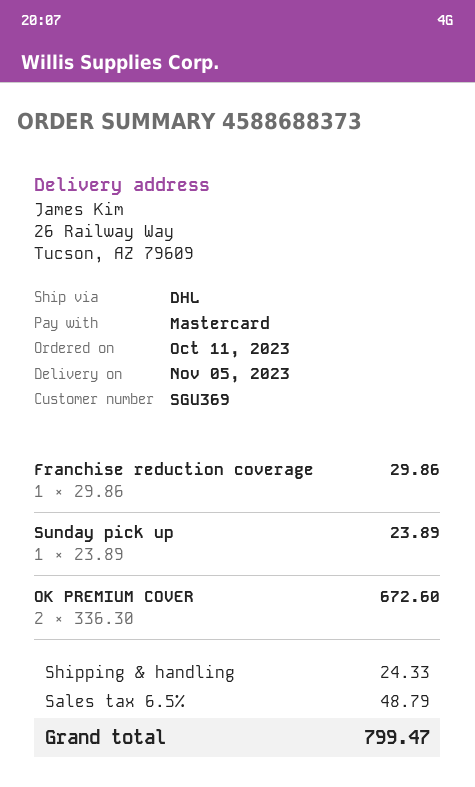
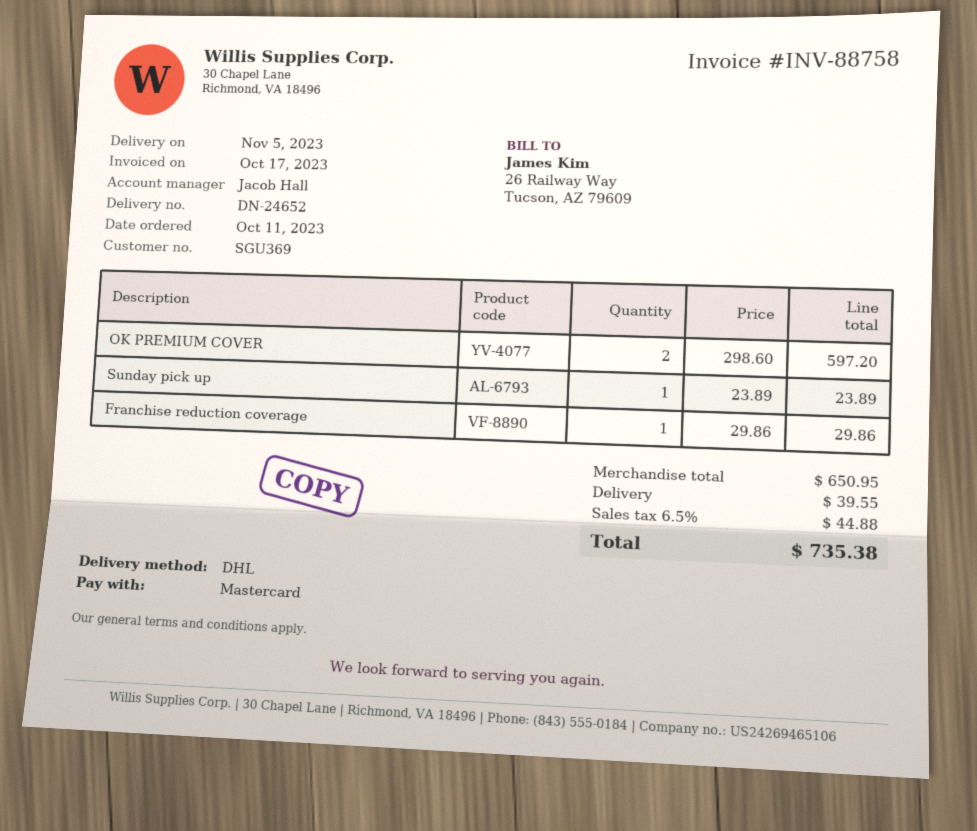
OK PREMIUM COVER: 2 x 336.30 = 672.60 -> 2 x 298.60 = 597.20
shipping: 24.33 -> 39.55
tax: 6.5% = 48.79 -> 6.5% = 44.88
total: 799.47 -> 735.38

